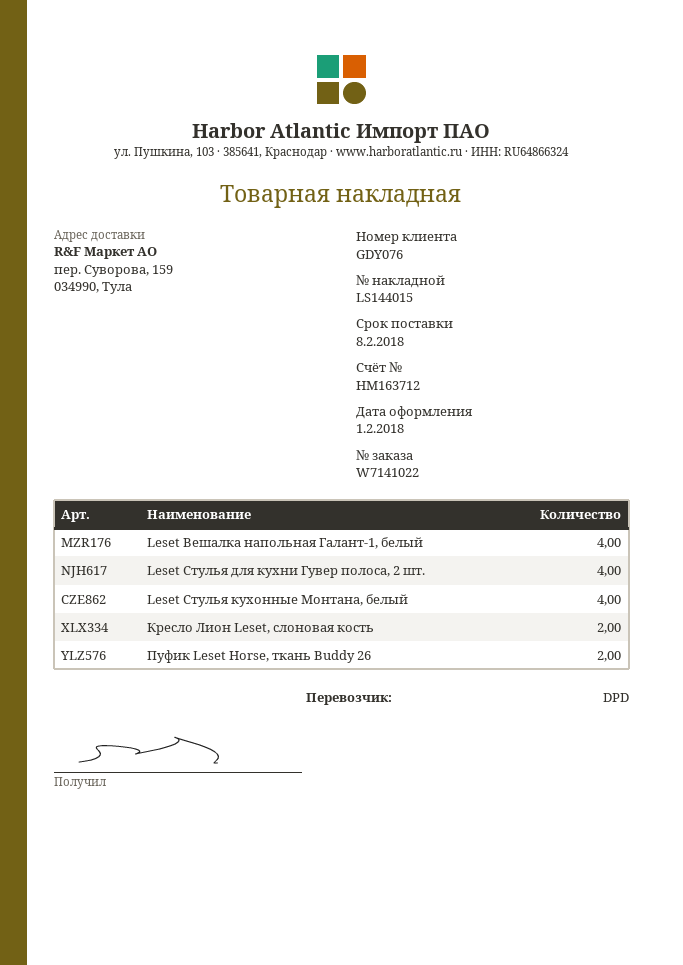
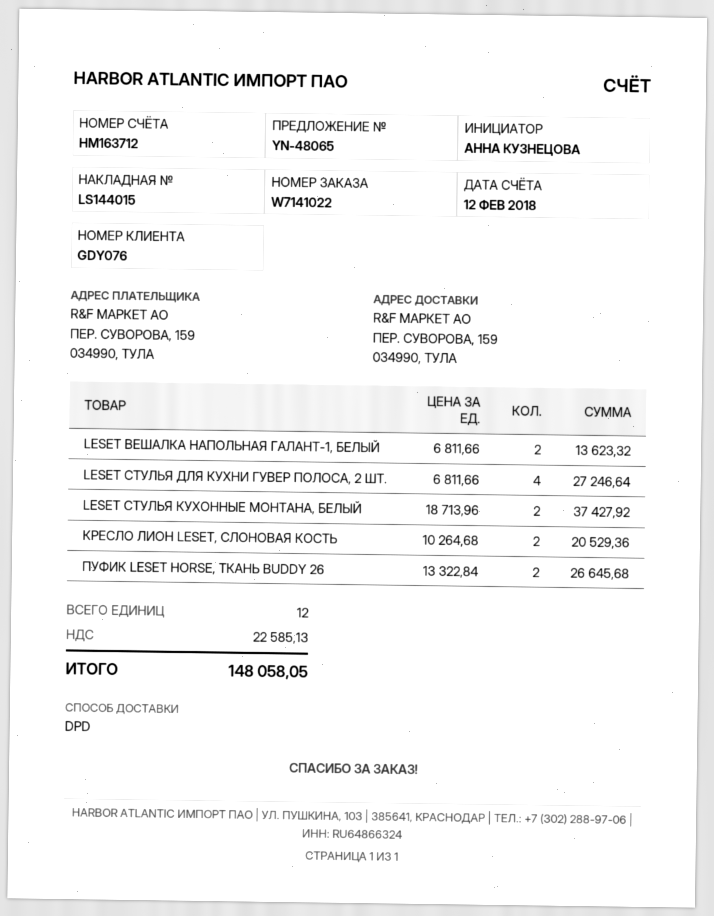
Leset Вешалка напольная Галант-1, белый: 4 -> 2
Leset Стулья кухонные Монтана, белый: 4 -> 2

